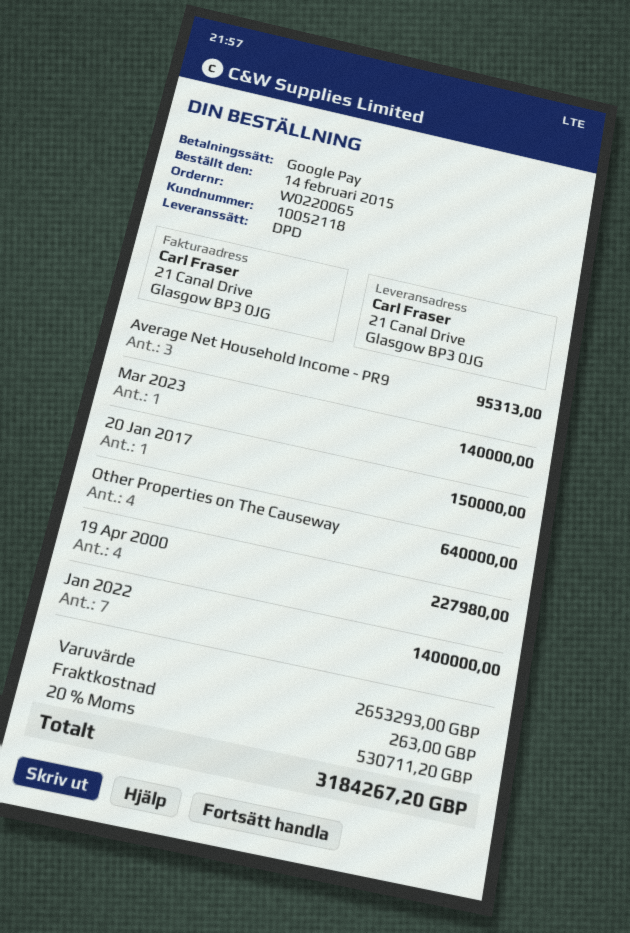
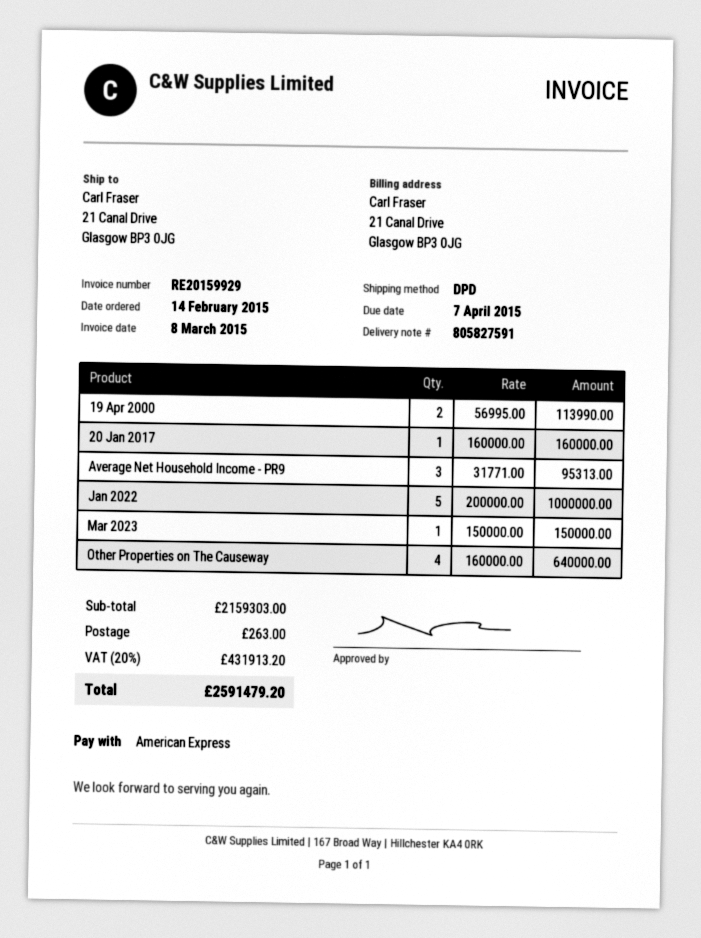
payment method: Google Pay -> American Express
Mar 2023: 1 for 140000.00 -> 1 for 150000.00
20 Jan 2017: 1 for 150000.00 -> 1 for 160000.00
19 Apr 2000: 4 for 227980.00 -> 2 for 113990.00
Jan 2022: 7 for 1400000.00 -> 5 for 1000000.00
subtotal: 2653293.00 -> 2159303.00
tax: 20% = 530711.20 -> 20% = 431913.20
total: 3184267.20 -> 2591479.20

